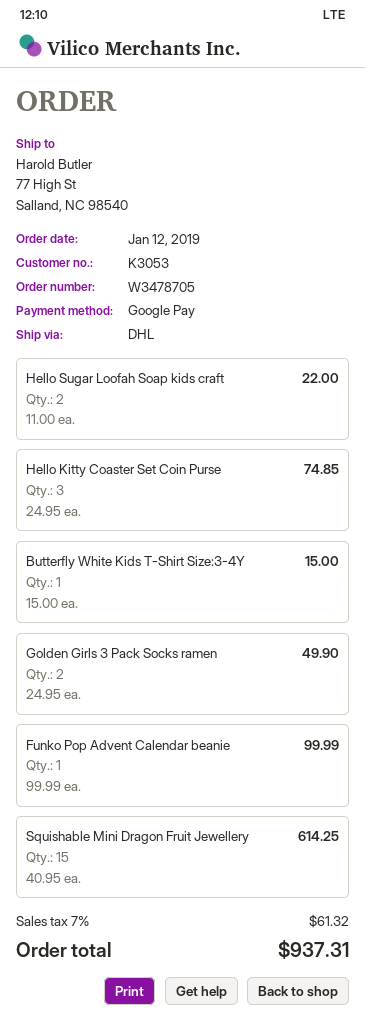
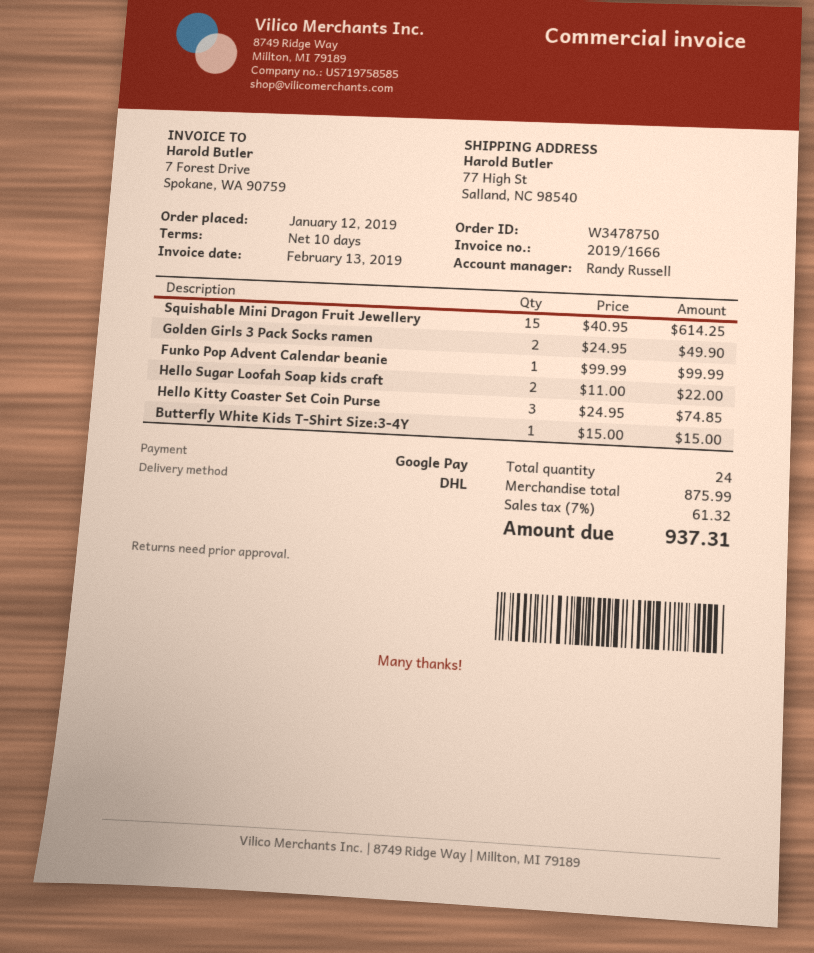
order number: W3478705 -> W3478750

